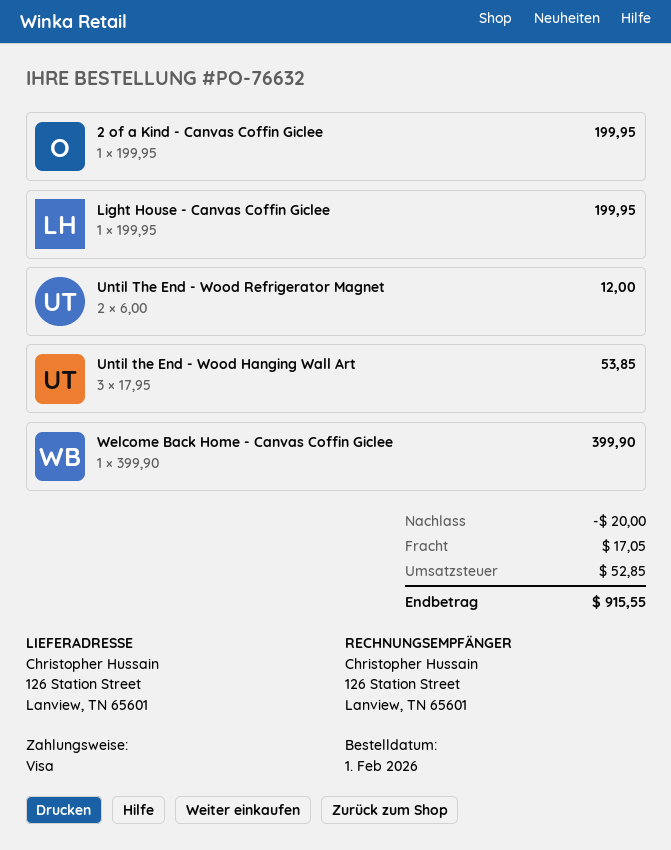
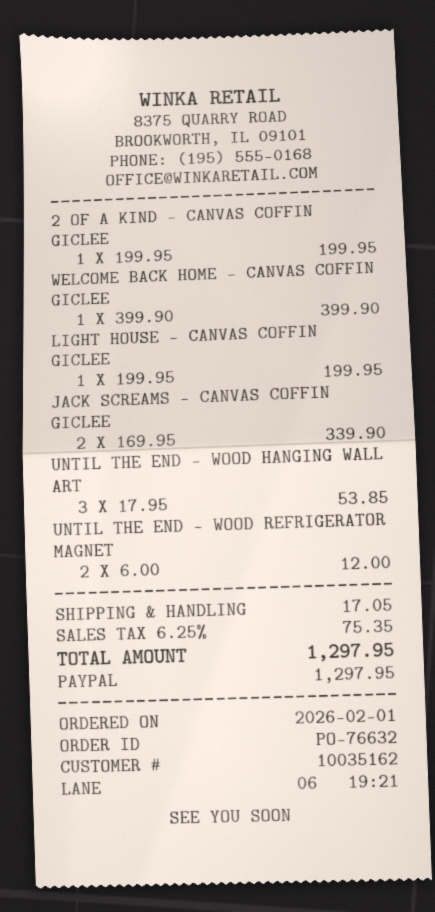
payment method: Visa -> PayPal
JACK SCREAMS - CANVAS COFFIN GICLEE: none -> 2 x 169.95 = 339.90
discount: 20.00 -> none
tax: 52.85 -> 75.35
total: 915.55 -> 1297.95

